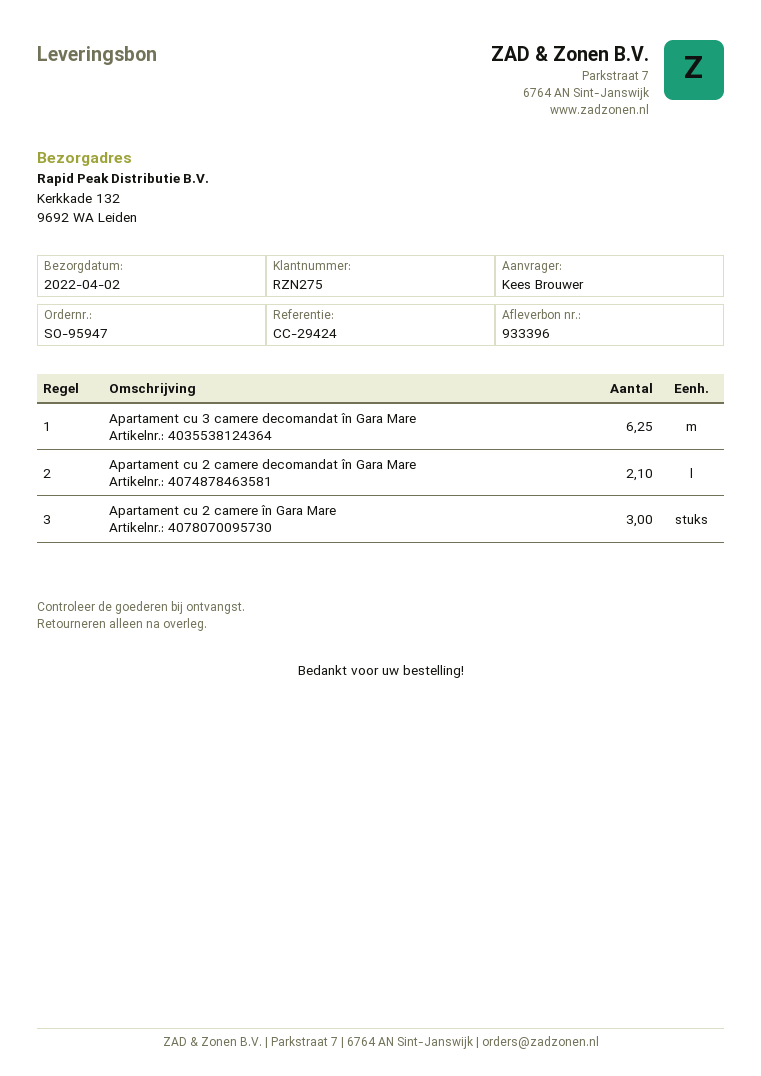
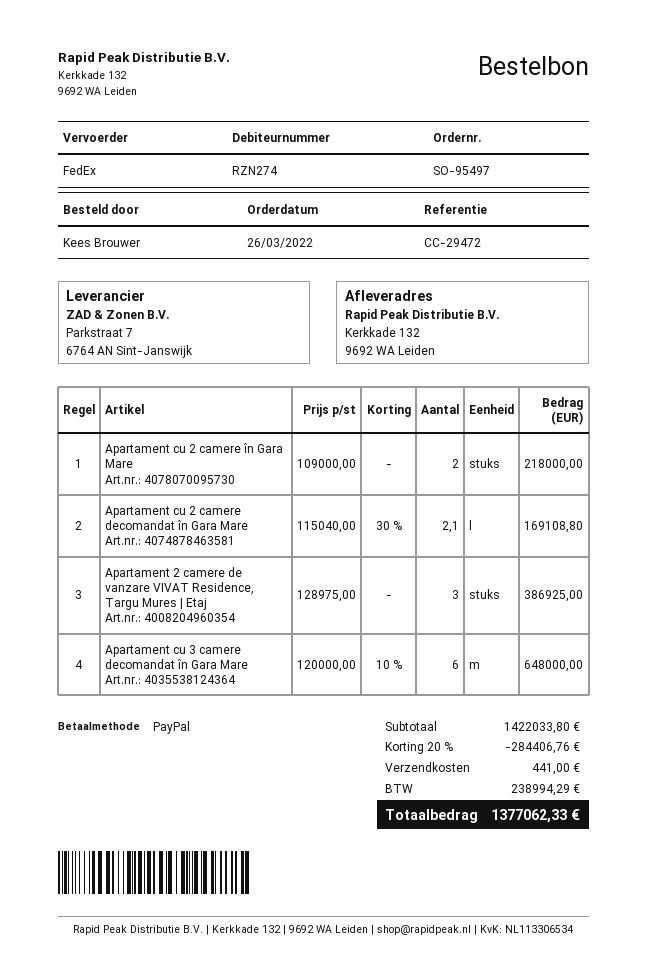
order number: SO-95947 -> SO-95497
customer number: RZN275 -> RZN274
reference: CC-29424 -> CC-29472
Apartament cu 3 camere decomandat în Gara Mare: 6.25 -> 6
Apartament cu 2 camere în Gara Mare: 3 -> 2
Apartament 2 camere de vanzare VIVAT Residence, Targu Mures | Etaj: none -> 3

